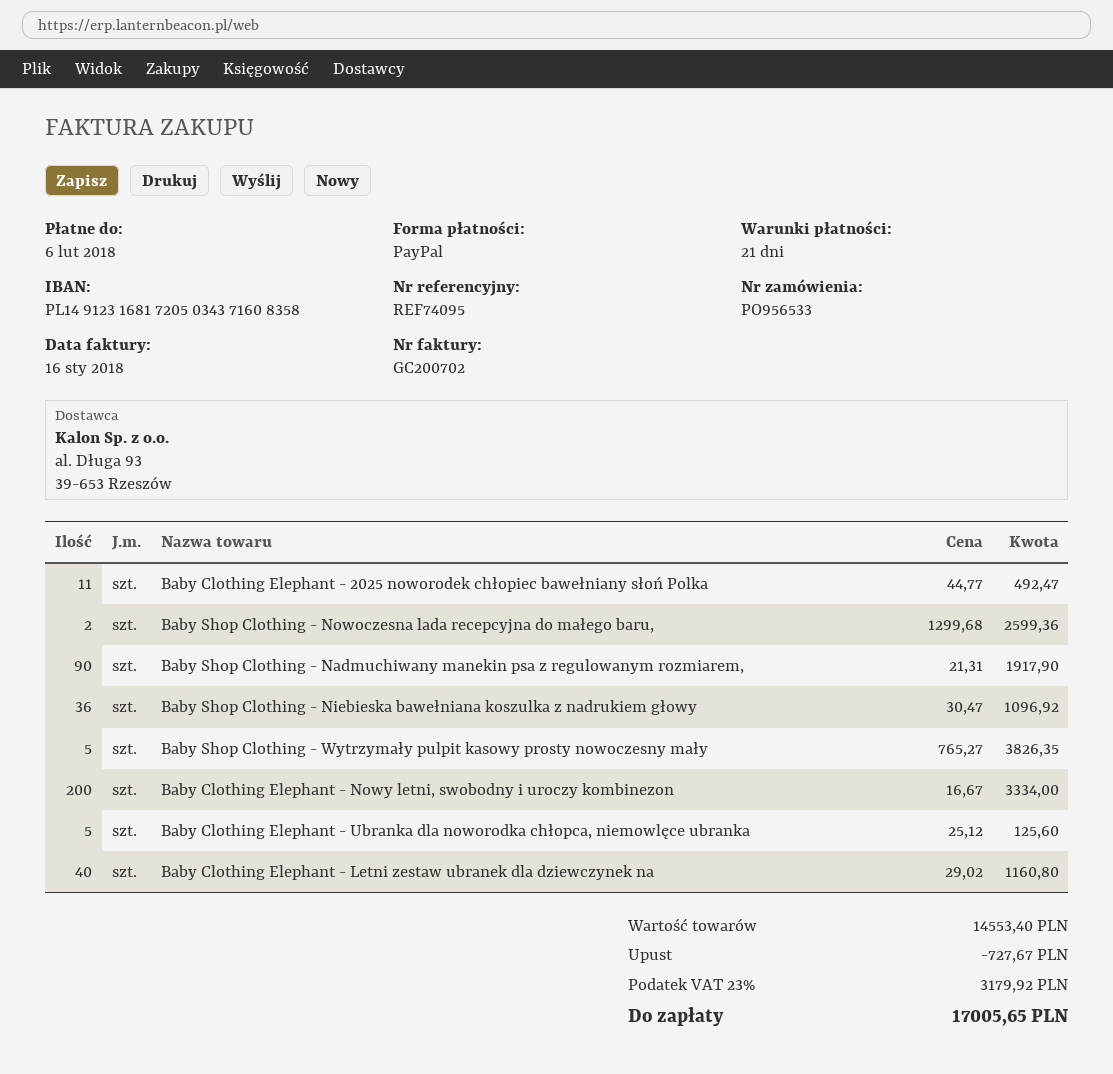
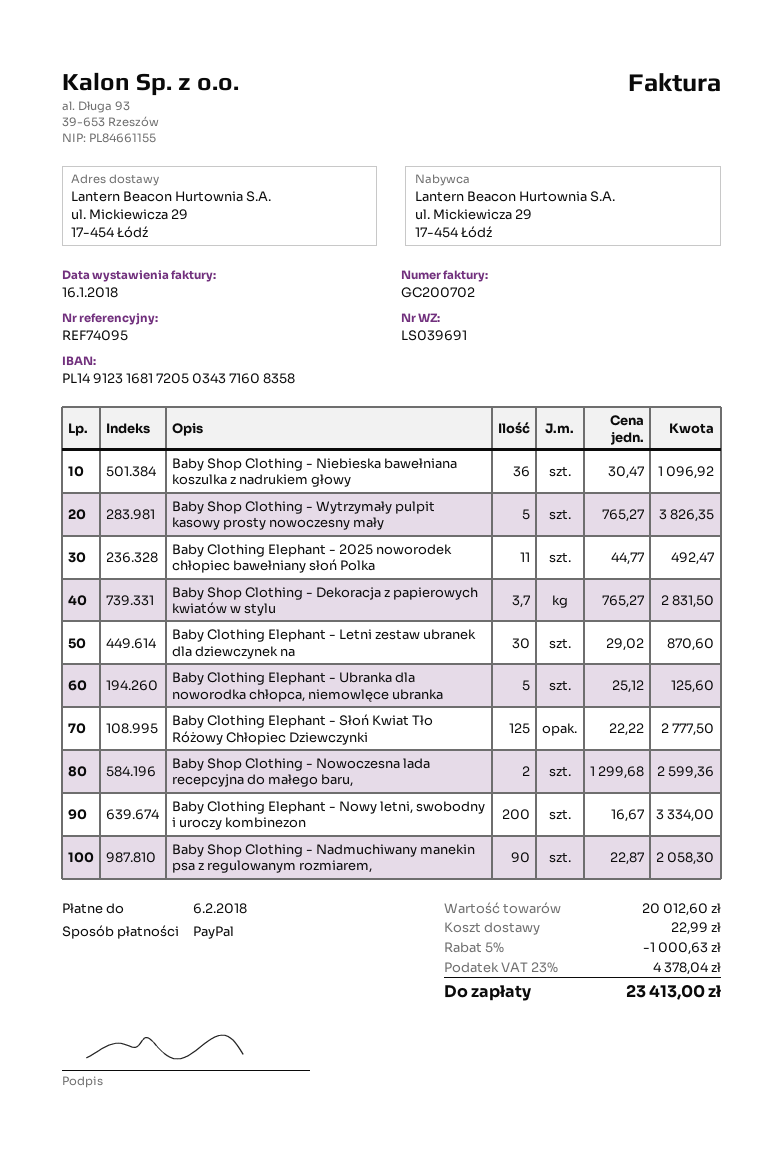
Baby Shop Clothing - Nadmuchiwany manekin psa z regulowanym rozmiarem,: 90 x 21.31 = 1917.90 -> 90 x 22.87 = 2058.30
Baby Clothing Elephant - Letni zestaw ubranek dla dziewczynek na: 40 x 29.02 = 1160.80 -> 30 x 29.02 = 870.60
Baby Shop Clothing - Dekoracja z papierowych kwiatów w stylu: none -> 3.7 x 765.27 = 2831.50
Baby Clothing Elephant - Słoń Kwiat Tło Różowy Chłopiec Dziewczynki: none -> 125 x 22.22 = 2777.50
subtotal: 14553.40 -> 20012.60
discount: 727.67 -> 1000.63
shipping: none -> 22.99
tax: 23% = 3179.92 -> 23% = 4378.04
total: 17005.65 -> 23413.00

